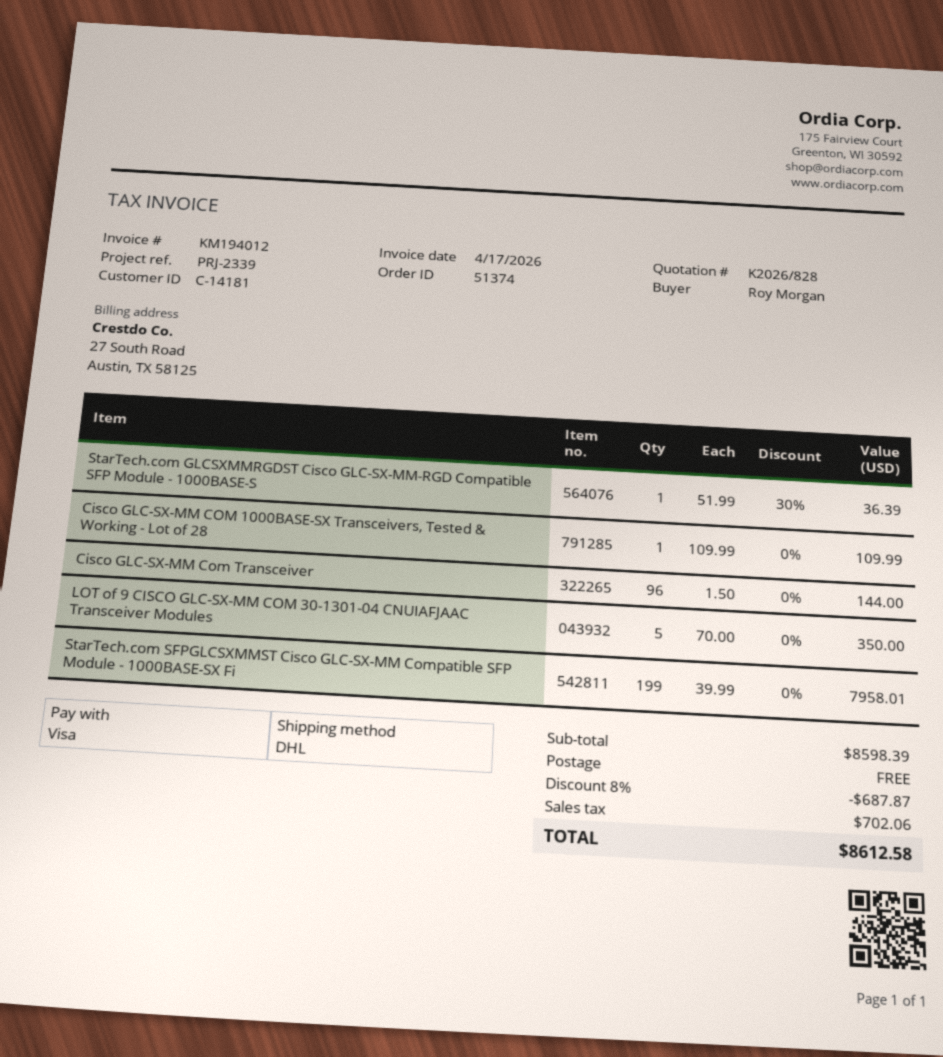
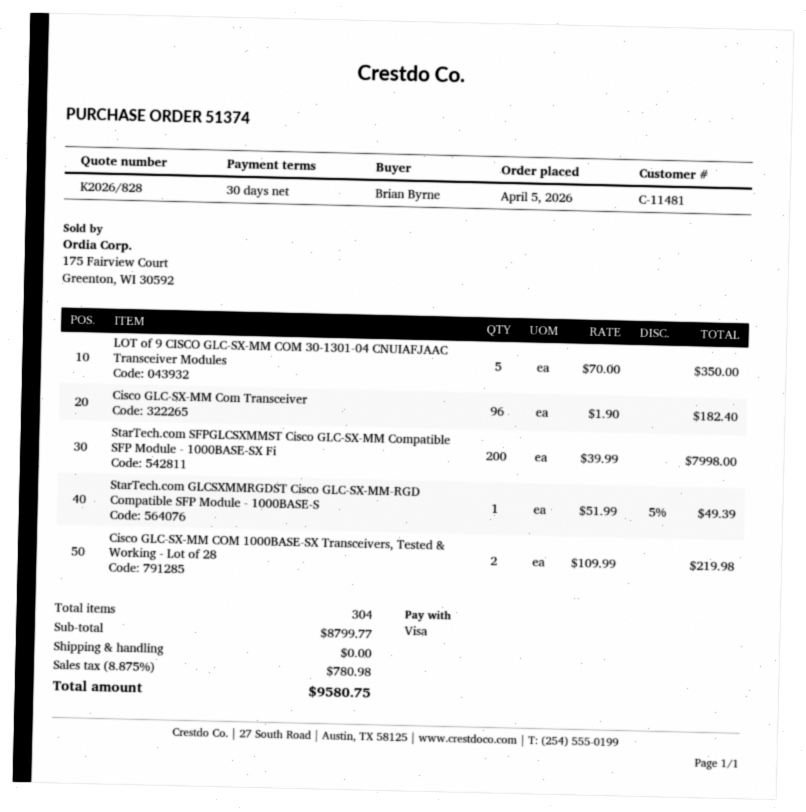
customer number: C-14181 -> C-11481
ordered by: Roy Morgan -> Brian Byrne
StarTech.com GLCSXMMRGDST Cisco GLC-SX-MM-RGD Compatible SFP Module - 1000BASE-S: 1 x 51.99 - 30% = 36.39 -> 1 x 51.99 - 5% = 49.39
Cisco GLC-SX-MM COM 1000BASE-SX Transceivers, Tested & Working - Lot of 28: 1 x 109.99 = 109.99 -> 2 x 109.99 = 219.98
Cisco GLC-SX-MM Com Transceiver: 96 x 1.50 = 144.00 -> 96 x 1.90 = 182.40
StarTech.com SFPGLCSXMMST Cisco GLC-SX-MM Compatible SFP Module - 1000BASE-SX Fi: 199 x 39.99 = 7958.01 -> 200 x 39.99 = 7998.00
subtotal: 8598.39 -> 8799.77
discount: 8% = 687.87 -> none
tax: 702.06 -> 780.98
total: 8612.58 -> 9580.75

